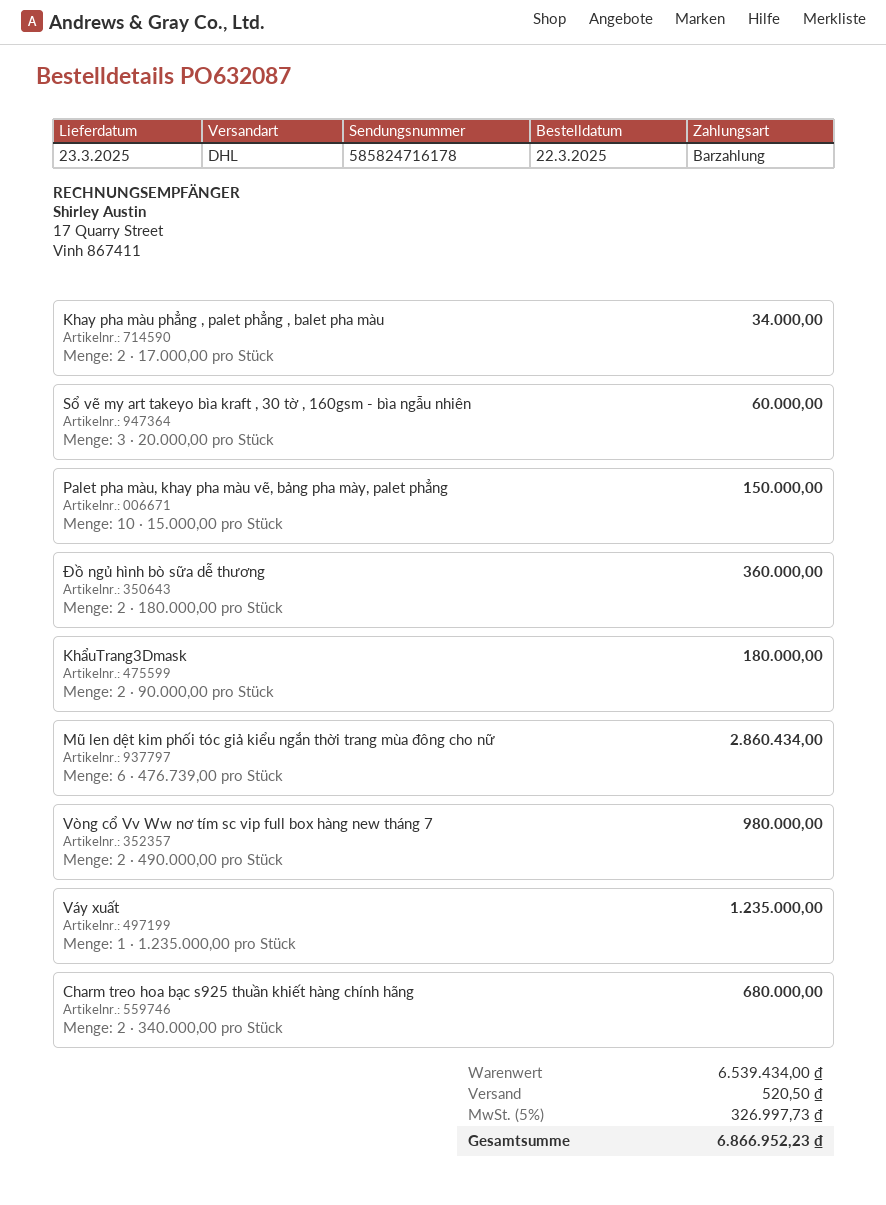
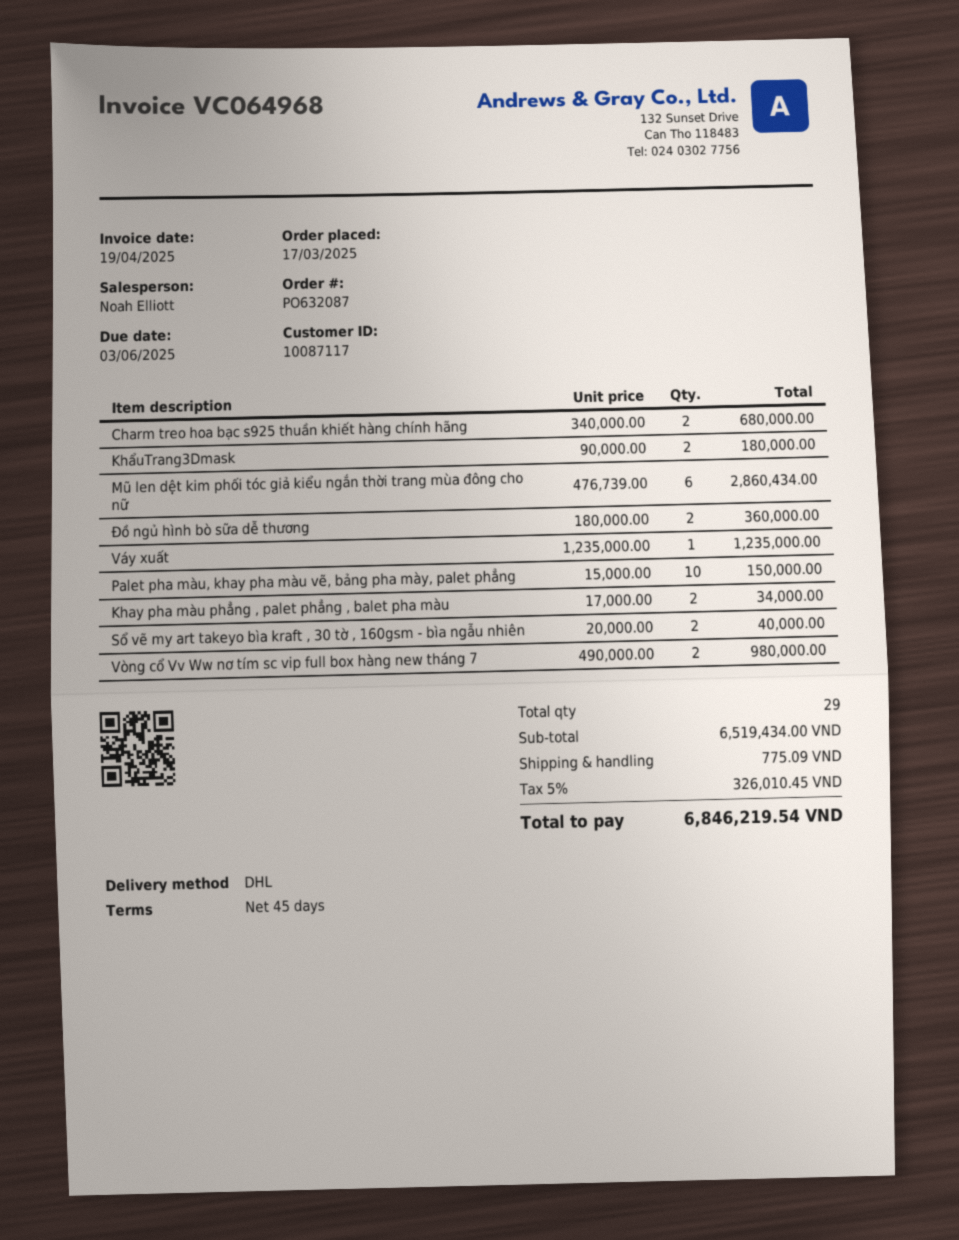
order date: 2025-03-22 -> 2025-03-17
Sổ vẽ my art takeyo bìa kraft , 30 tờ , 160gsm - bìa ngẫu nhiên: 3 x 20000.00 = 60000.00 -> 2 x 20000.00 = 40000.00
subtotal: 6539434.00 -> 6519434.00
shipping: 520.50 -> 775.09
tax: 5% = 326997.73 -> 5% = 326010.45
total: 6866952.23 -> 6846219.54

